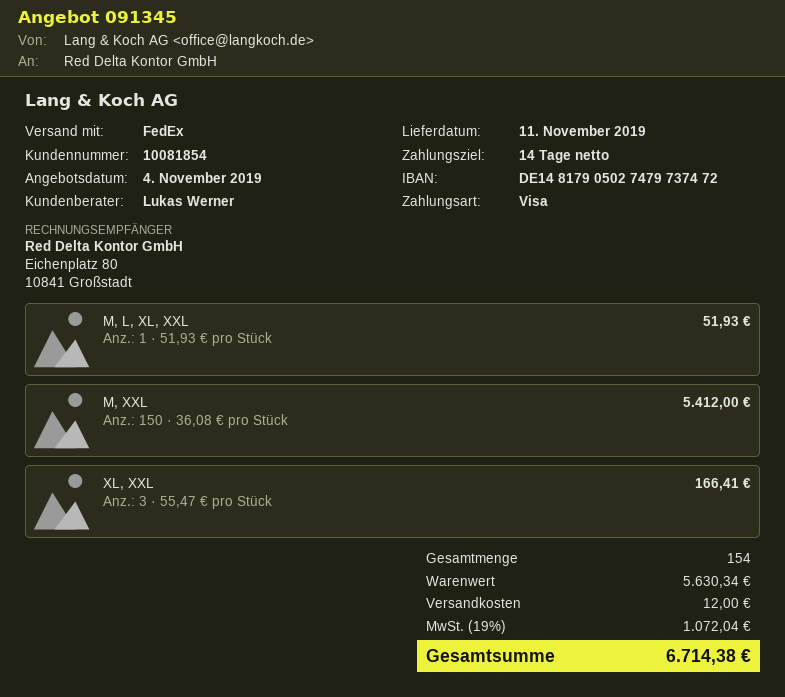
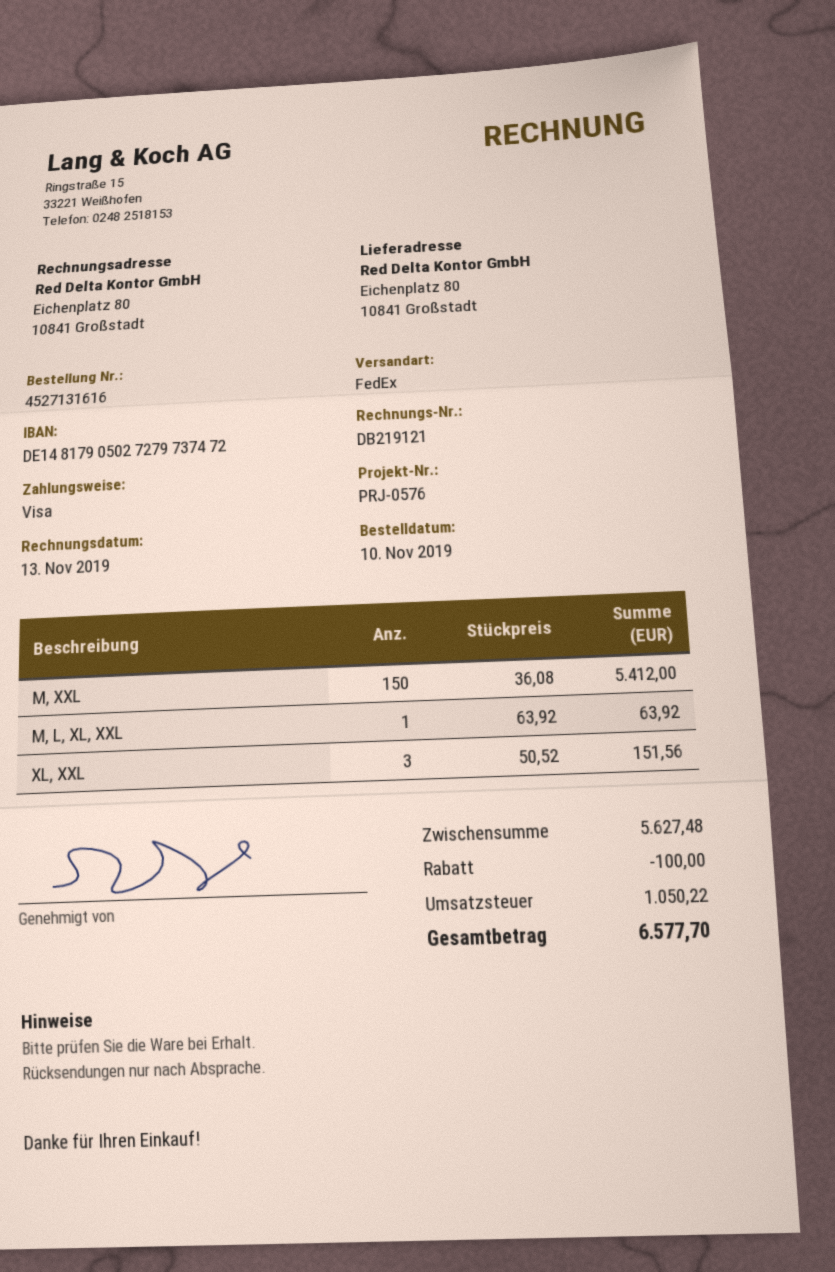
bank account: DE14817905027479737472 -> DE14817905027279737472
M, L, XL, XXL: 1 x 51.93 = 51.93 -> 1 x 63.92 = 63.92
XL, XXL: 3 x 55.47 = 166.41 -> 3 x 50.52 = 151.56
subtotal: 5630.34 -> 5627.48
discount: none -> 100.00
shipping: 12.00 -> none
tax: 1072.04 -> 1050.22
total: 6714.38 -> 6577.70

